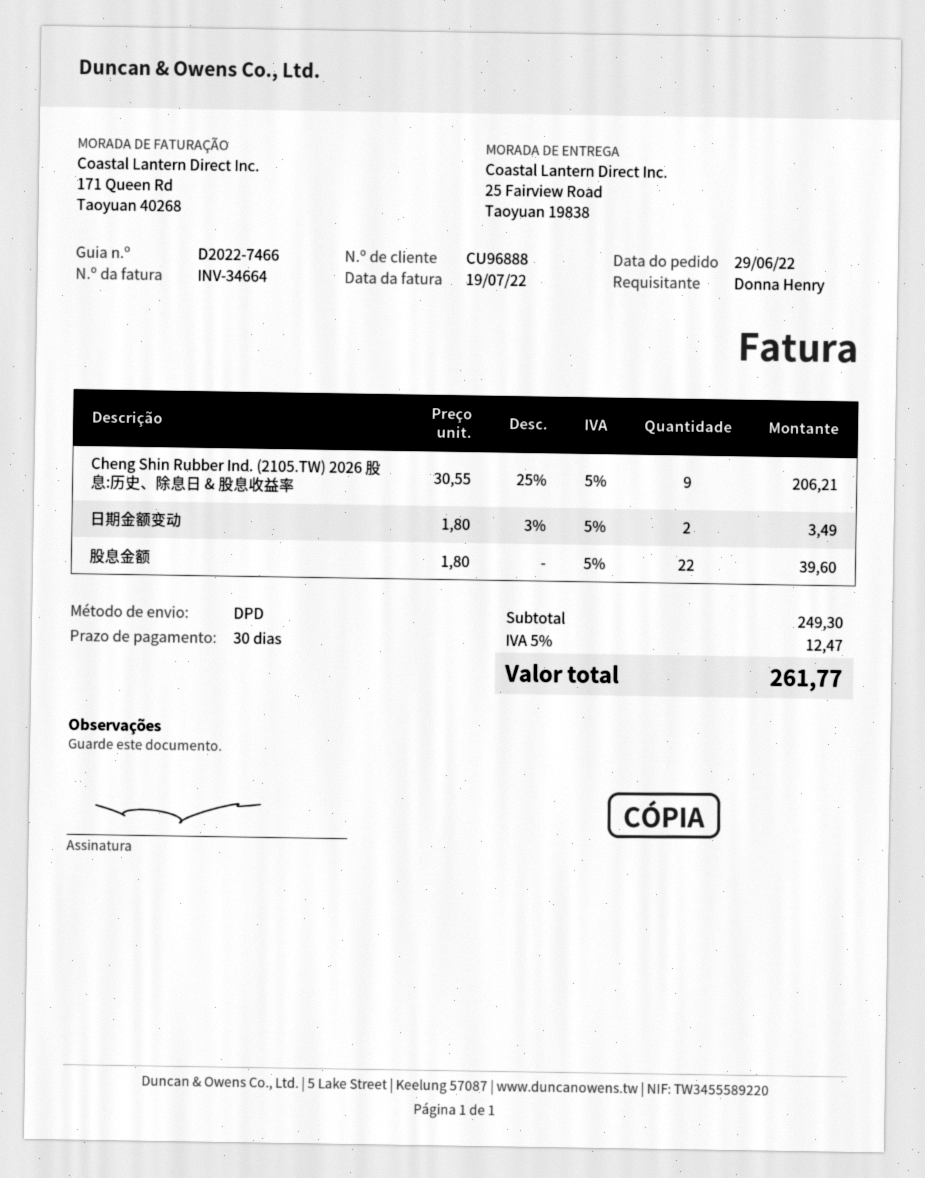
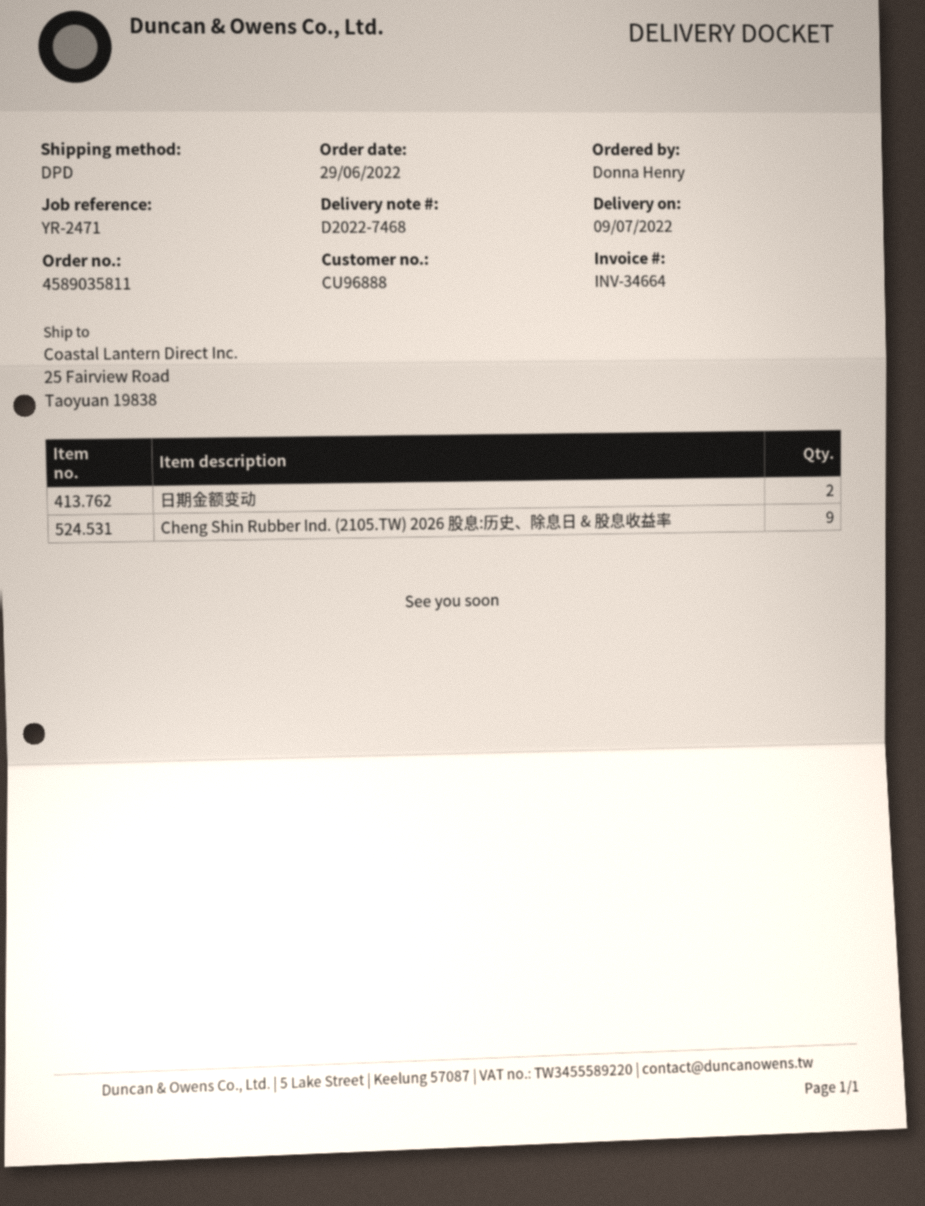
delivery note number: D2022-7466 -> D2022-7468
股息金额: 22 -> none

